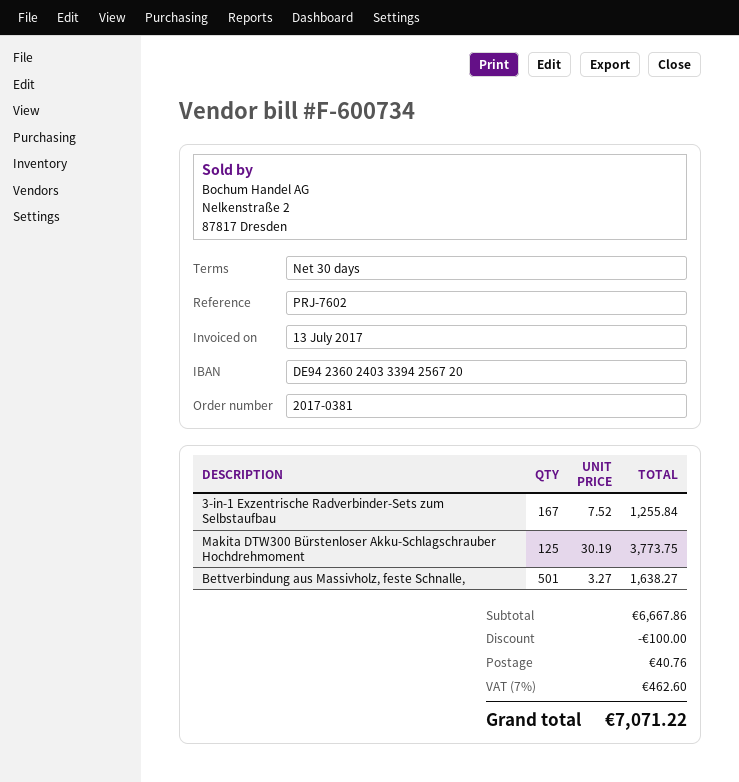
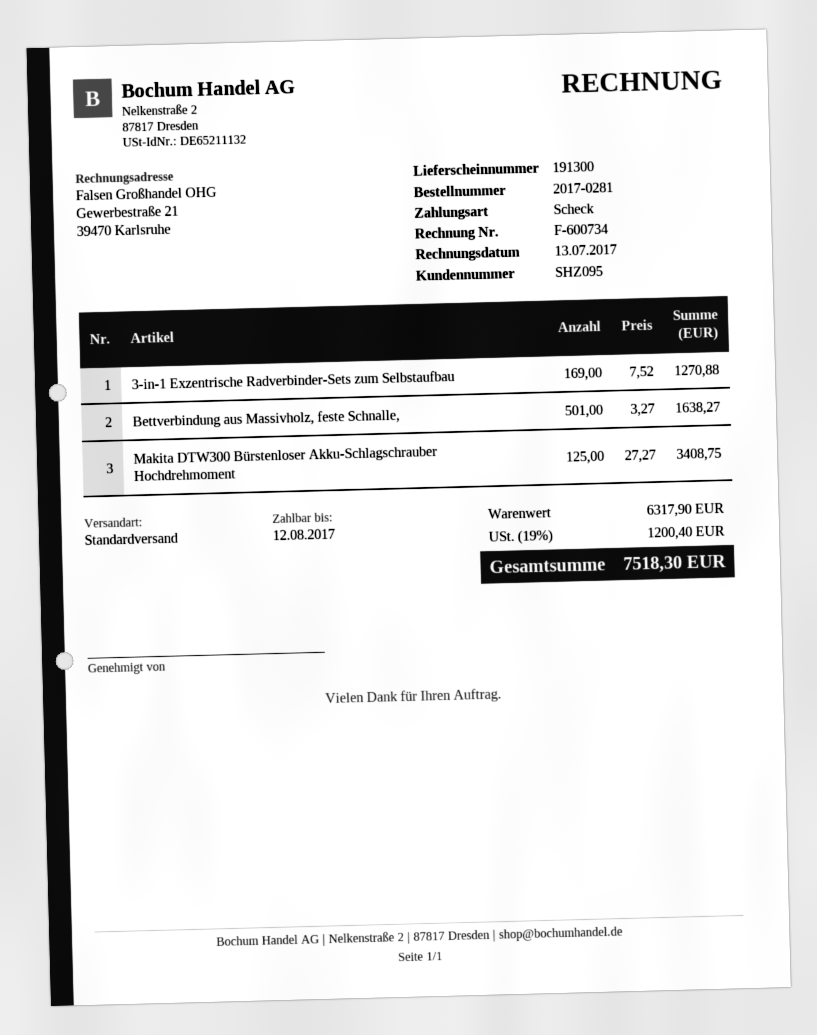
order number: 2017-0381 -> 2017-0281
3-in-1 Exzentrische Radverbinder-Sets zum Selbstaufbau: 167 x 7.52 = 1255.84 -> 169 x 7.52 = 1270.88
Makita DTW300 Bürstenloser Akku-Schlagschrauber Hochdrehmoment: 125 x 30.19 = 3773.75 -> 125 x 27.27 = 3408.75
subtotal: 6667.86 -> 6317.90
discount: 100.00 -> none
shipping: 40.76 -> none
tax: 7% = 462.60 -> 19% = 1200.40
total: 7071.22 -> 7518.30

